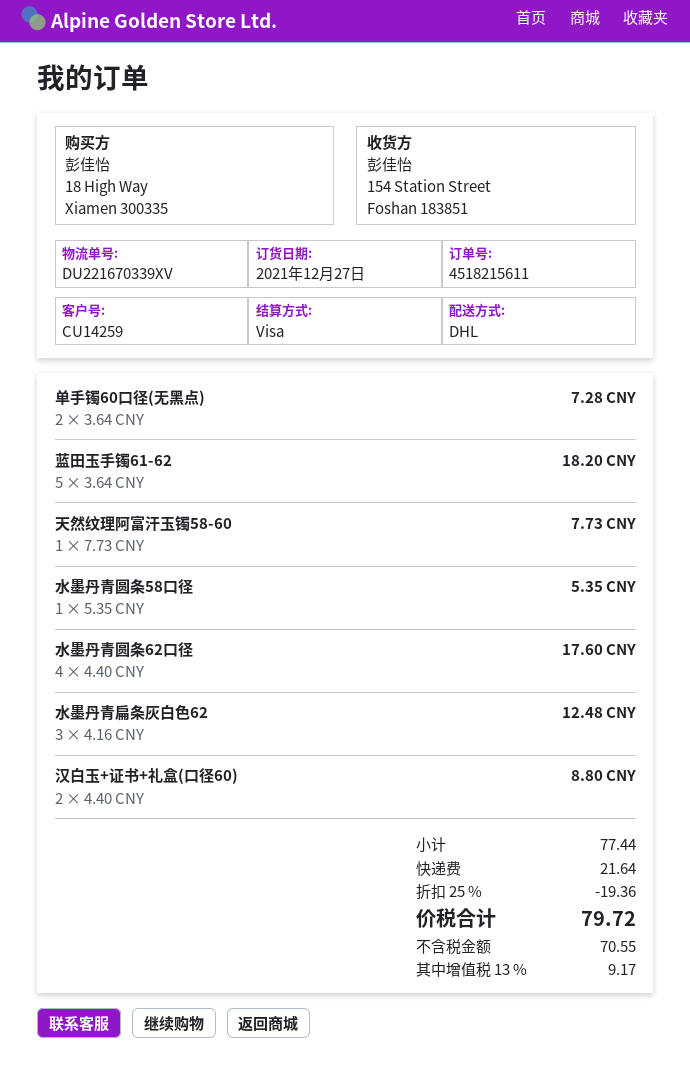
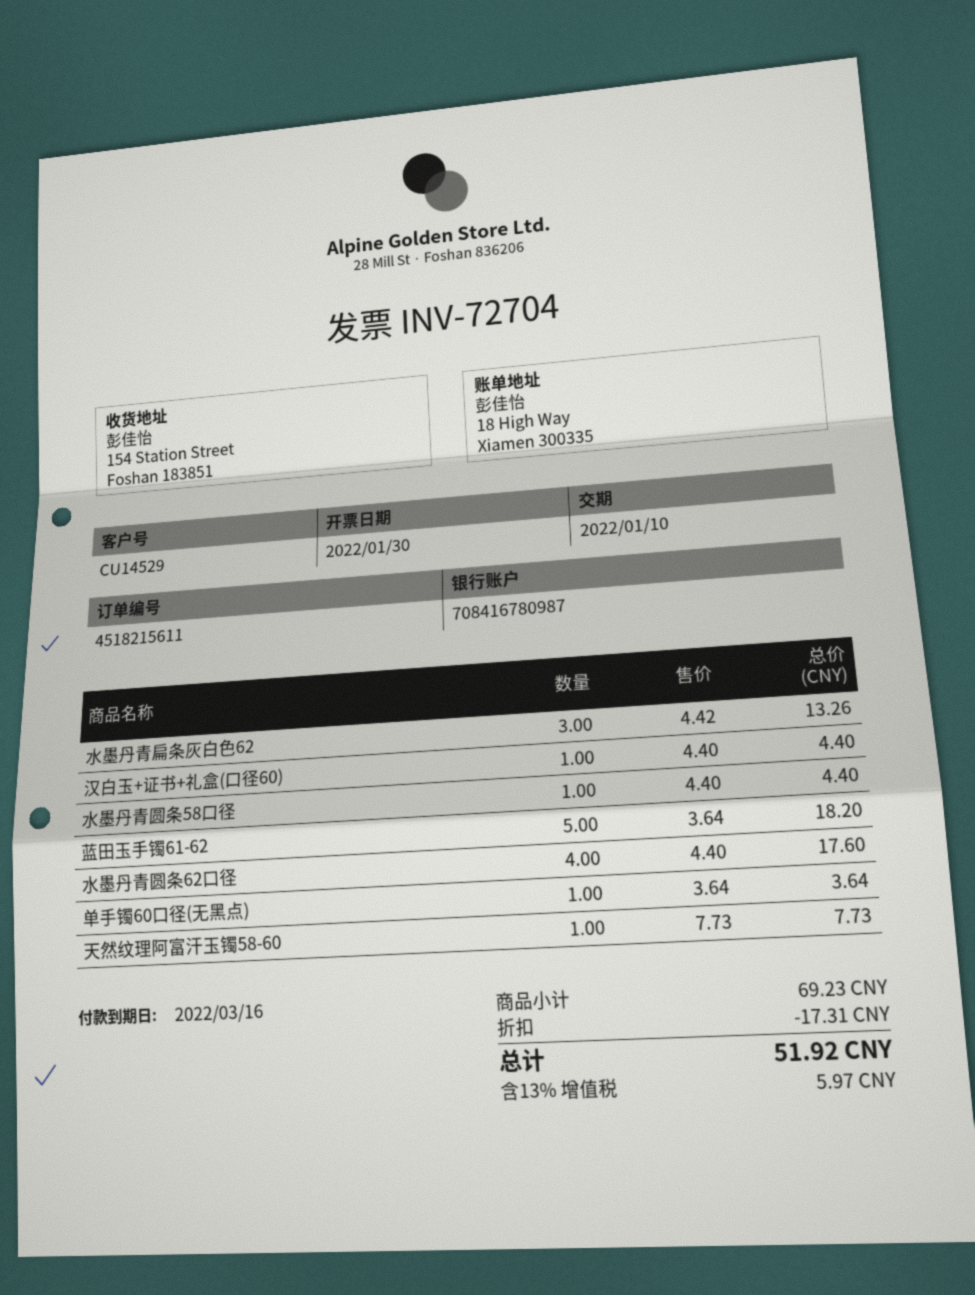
customer number: CU14259 -> CU14529
单手镯60口径(无黑点): 2 x 3.64 = 7.28 -> 1 x 3.64 = 3.64
水墨丹青圆条58口径: 1 x 5.35 = 5.35 -> 1 x 4.40 = 4.40
水墨丹青扁条灰白色62: 3 x 4.16 = 12.48 -> 3 x 4.42 = 13.26
汉白玉+证书+礼盒(口径60): 2 x 4.40 = 8.80 -> 1 x 4.40 = 4.40
subtotal: 77.44 -> 69.23
discount: 19.36 -> 17.31
shipping: 21.64 -> none
tax: 13% = 9.17 -> 13% = 5.97
total: 79.72 -> 51.92

